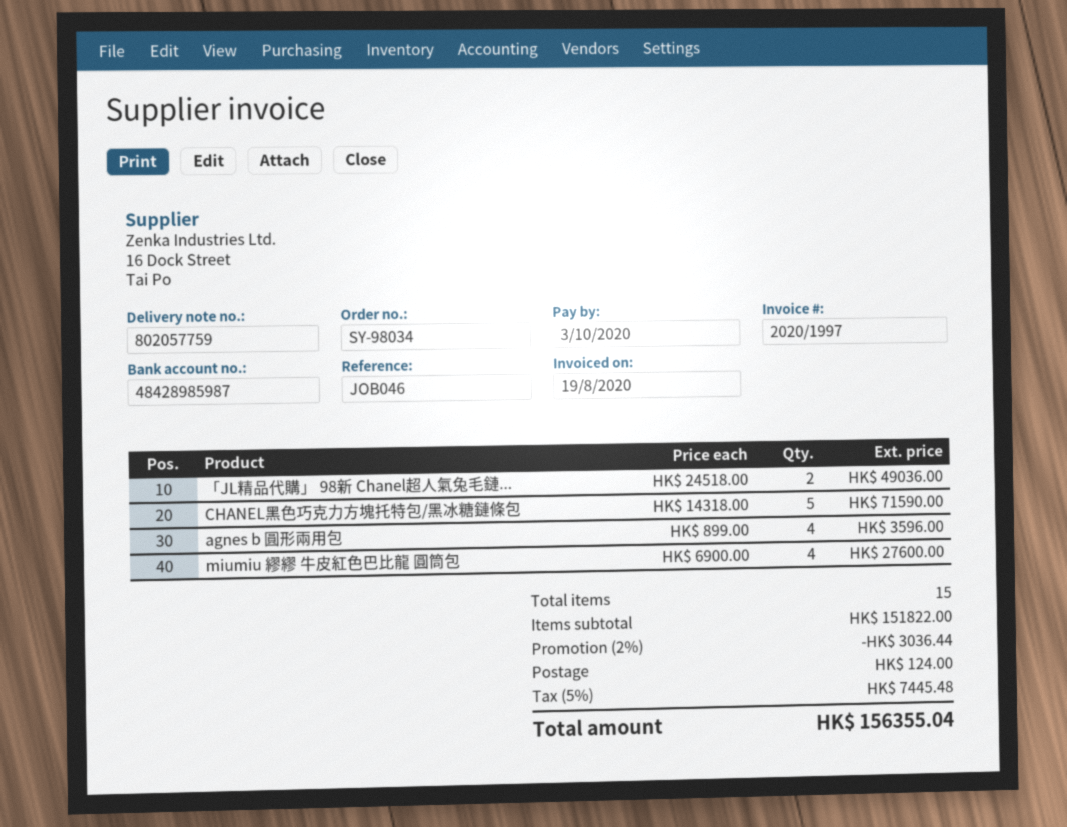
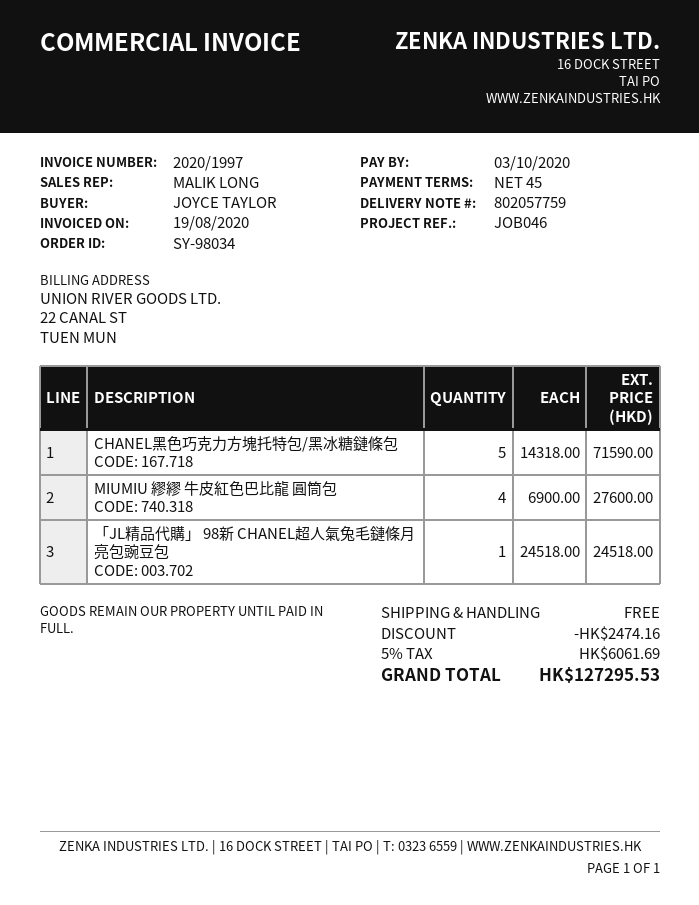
「JL精品代購」 98新 Chanel超人氣兔毛鏈...: 2 x 24518.00 = 49036.00 -> 1 x 24518.00 = 24518.00
agnes b 圓形兩用包: 4 x 899.00 = 3596.00 -> none
discount: 3036.44 -> 2474.16
shipping: 124.00 -> 0.00
tax: 5% = 7445.48 -> 5% = 6061.69
total: 156355.04 -> 127295.53

